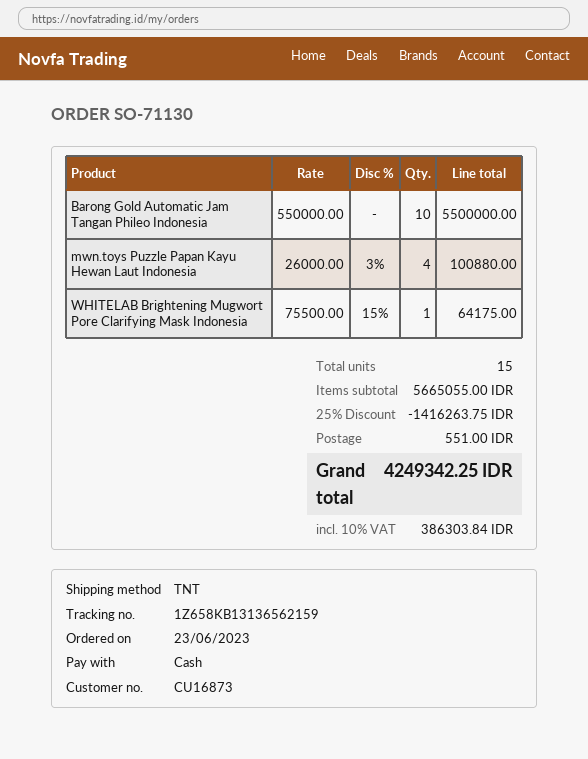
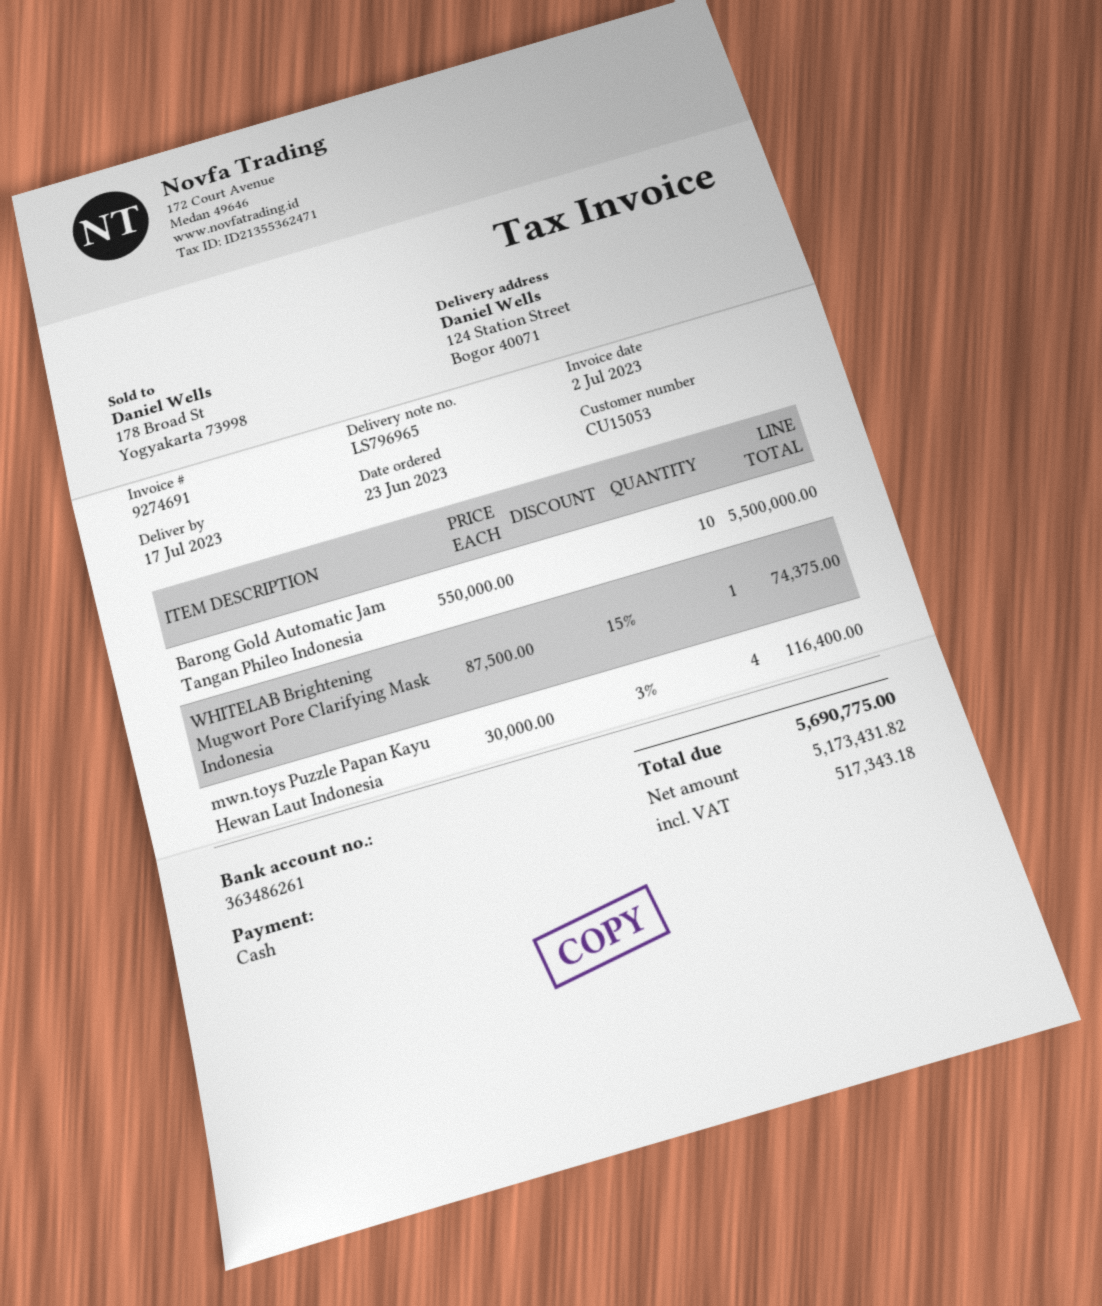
customer number: CU16873 -> CU15053
mwn.toys Puzzle Papan Kayu Hewan Laut Indonesia: 4 x 26000.00 - 3% = 100880.00 -> 4 x 30000.00 - 3% = 116400.00
WHITELAB Brightening Mugwort Pore Clarifying Mask Indonesia: 1 x 75500.00 - 15% = 64175.00 -> 1 x 87500.00 - 15% = 74375.00
discount: 25% = 1416263.75 -> none
shipping: 551.00 -> none
tax: 386303.84 -> 517343.18
total: 4249342.25 -> 5690775.00

